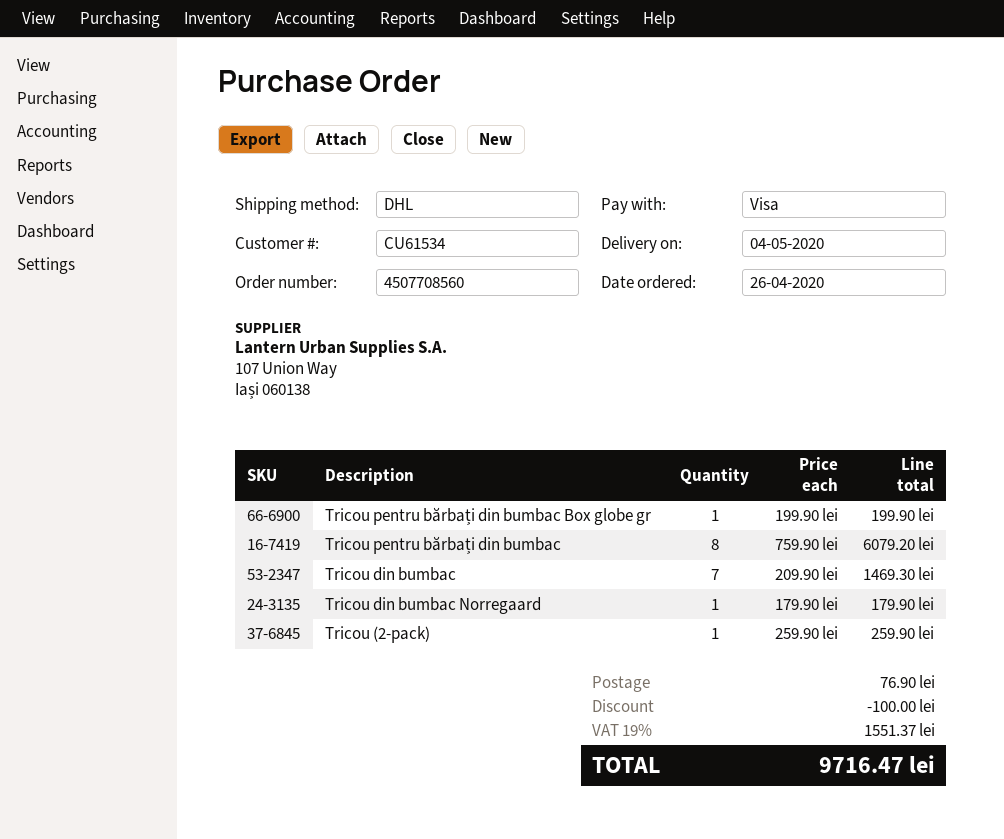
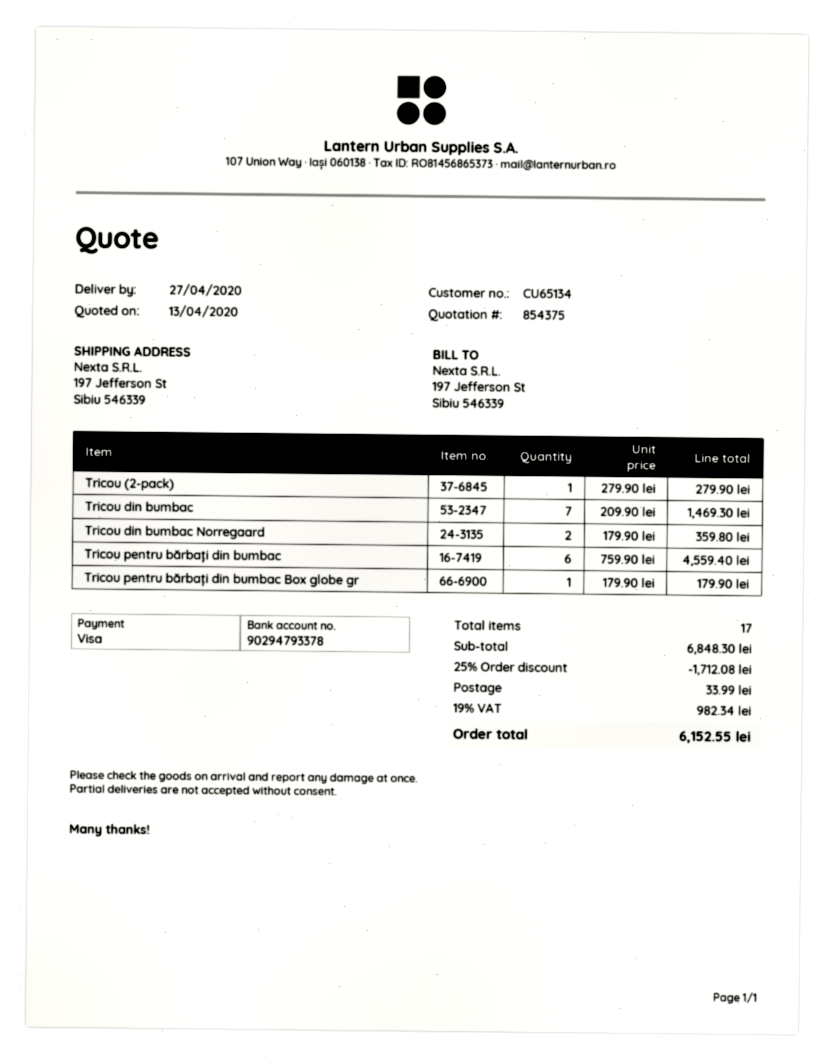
delivery date: 2020-05-04 -> 2020-04-27
customer number: CU61534 -> CU65134
Tricou pentru bărbați din bumbac Box globe gr: 1 x 199.90 = 199.90 -> 1 x 179.90 = 179.90
Tricou pentru bărbați din bumbac: 8 x 759.90 = 6079.20 -> 6 x 759.90 = 4559.40
Tricou din bumbac Norregaard: 1 x 179.90 = 179.90 -> 2 x 179.90 = 359.80
Tricou (2-pack): 1 x 259.90 = 259.90 -> 1 x 279.90 = 279.90
discount: 100.00 -> 1712.08
shipping: 76.90 -> 33.99
tax: 19% = 1551.37 -> 19% = 982.34
total: 9716.47 -> 6152.55

